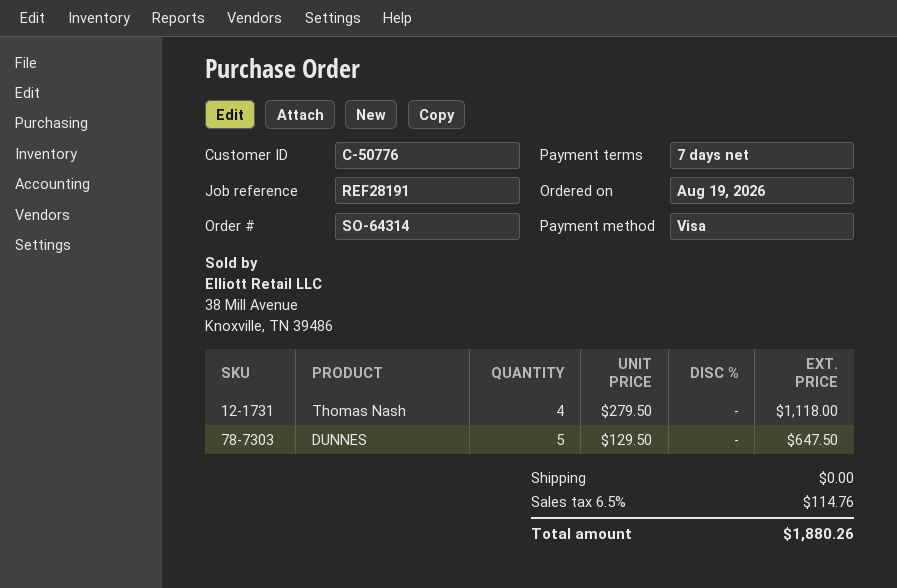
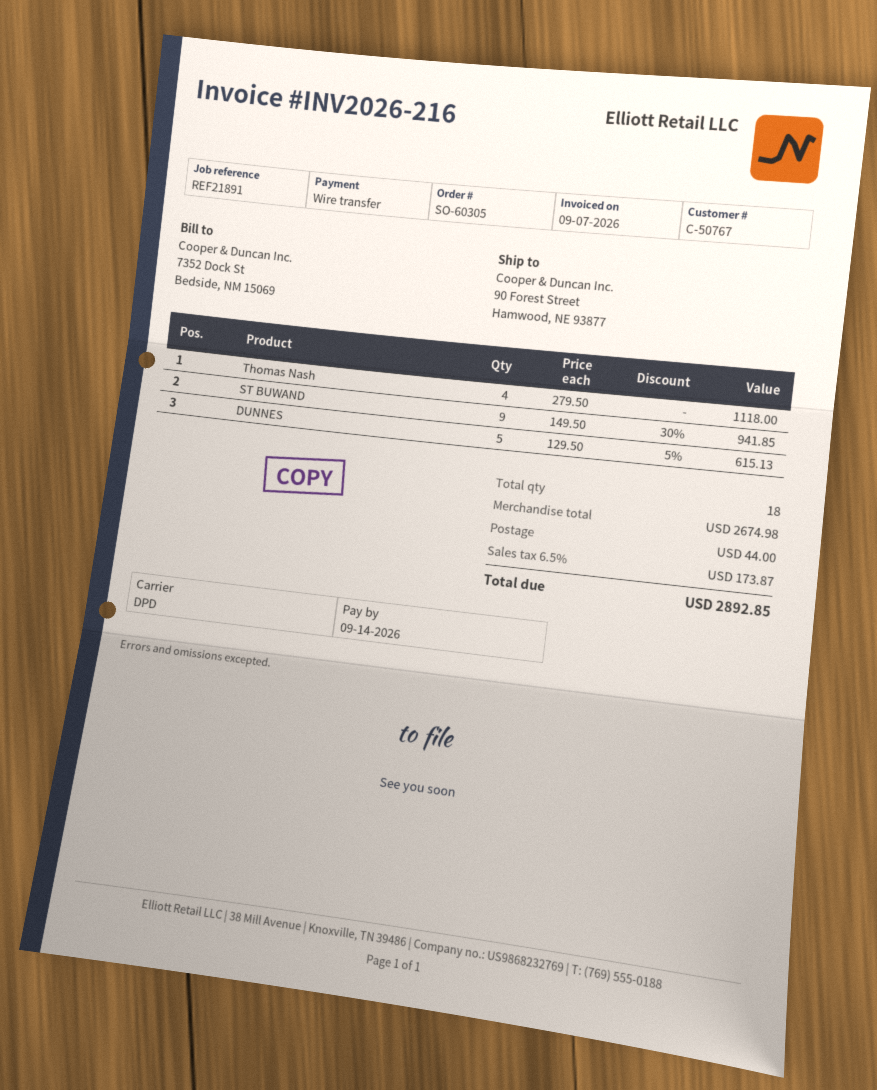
order number: SO-64314 -> SO-60305
customer number: C-50776 -> C-50767
reference: REF28191 -> REF21891
payment method: Visa -> bank transfer
DUNNES: 5 x 129.50 = 647.50 -> 5 x 129.50 - 5% = 615.13
ST BUWAND: none -> 9 x 149.50 - 30% = 941.85
shipping: 0.00 -> 44.00
tax: 6.5% = 114.76 -> 6.5% = 173.87
total: 1880.26 -> 2892.85

